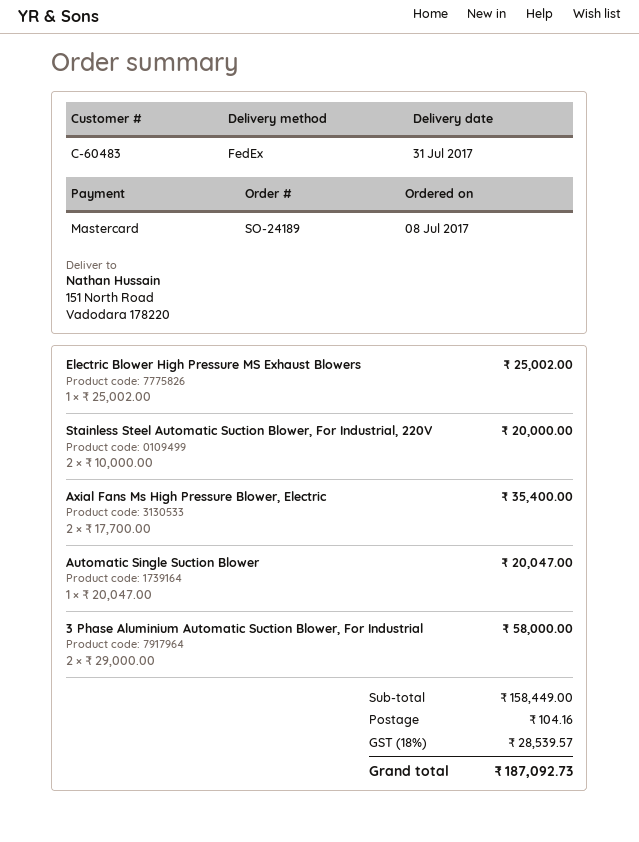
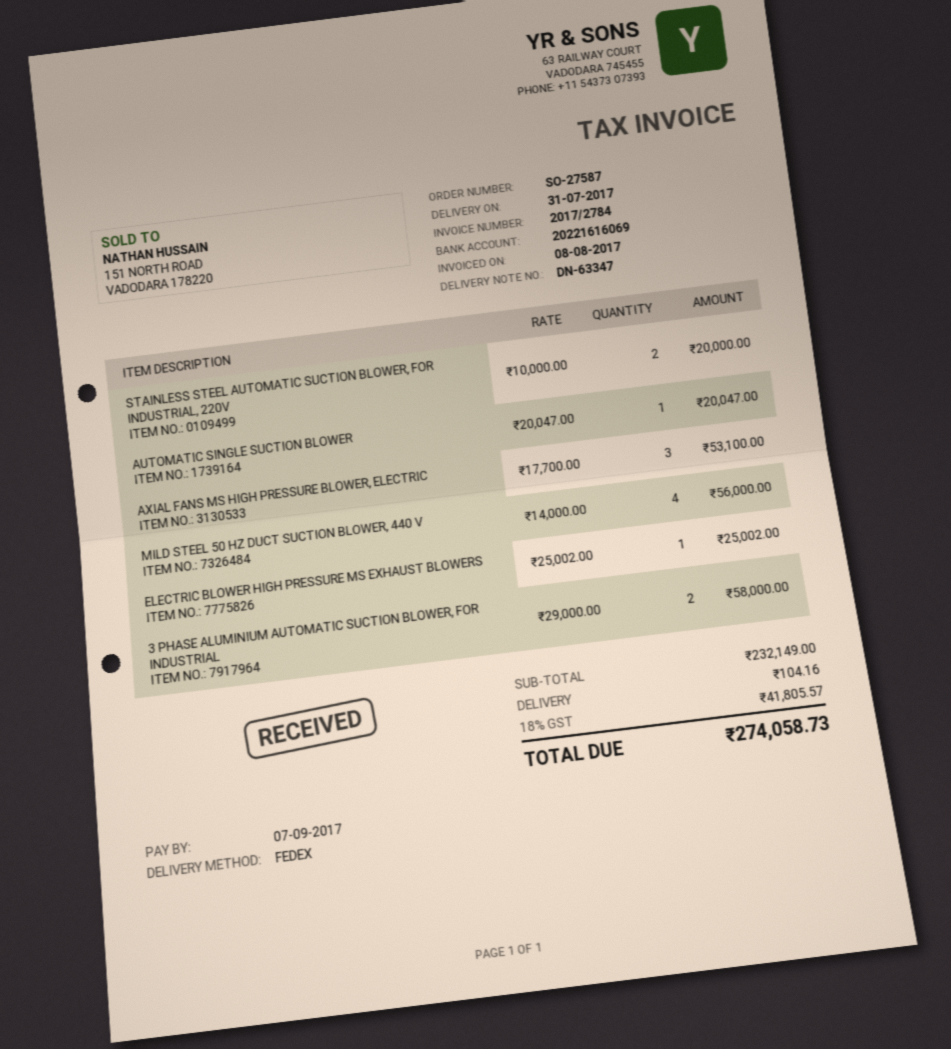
order number: SO-24189 -> SO-27587
Axial Fans Ms High Pressure Blower, Electric: 2 x 17700.00 = 35400.00 -> 3 x 17700.00 = 53100.00
MILD STEEL 50 HZ DUCT SUCTION BLOWER, 440 V: none -> 4 x 14000.00 = 56000.00
subtotal: 158449.00 -> 232149.00
tax: 18% = 28539.57 -> 18% = 41805.57
total: 187092.73 -> 274058.73

